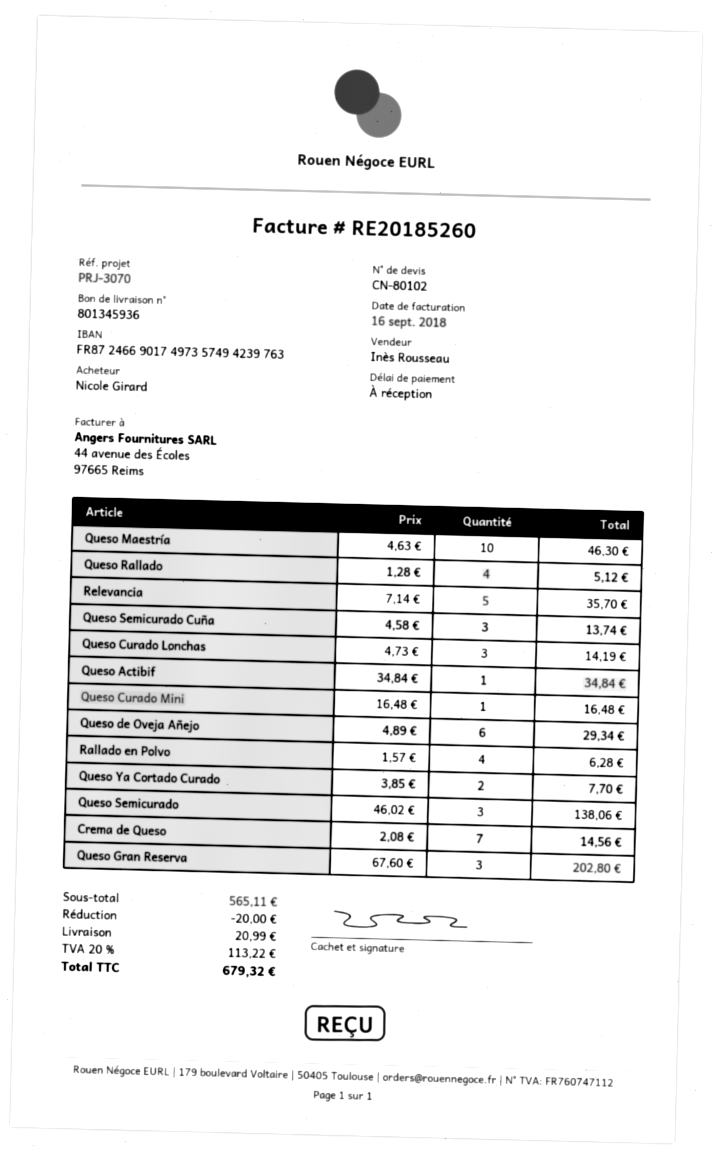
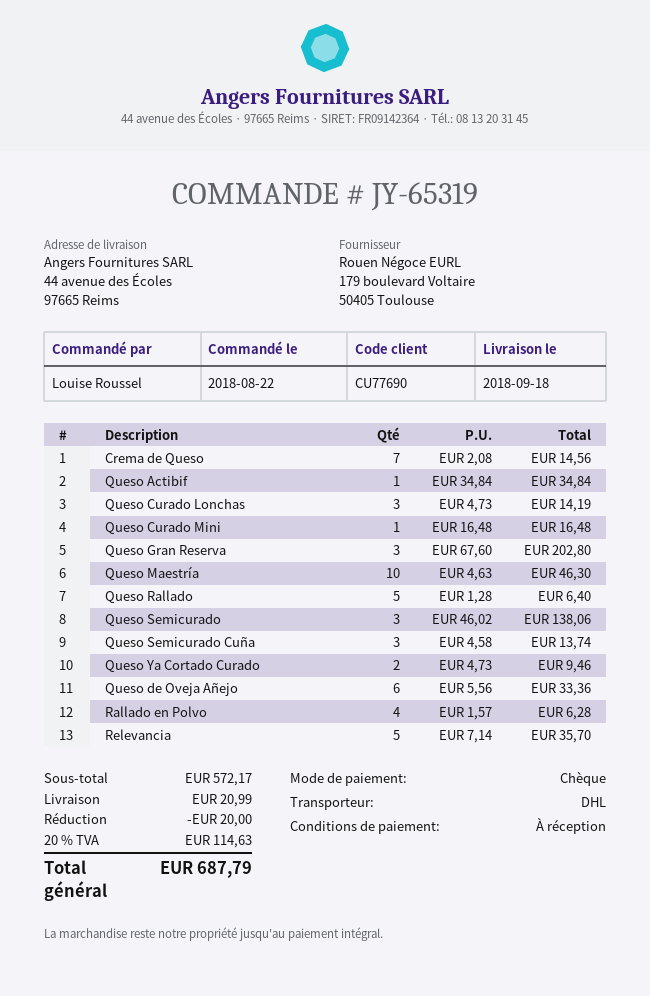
ordered by: Nicole Girard -> Louise Roussel
Queso Rallado: 4 x 1.28 = 5.12 -> 5 x 1.28 = 6.40
Queso de Oveja Añejo: 6 x 4.89 = 29.34 -> 6 x 5.56 = 33.36
Queso Ya Cortado Curado: 2 x 3.85 = 7.70 -> 2 x 4.73 = 9.46
subtotal: 565.11 -> 572.17
tax: 20% = 113.22 -> 20% = 114.63
total: 679.32 -> 687.79

